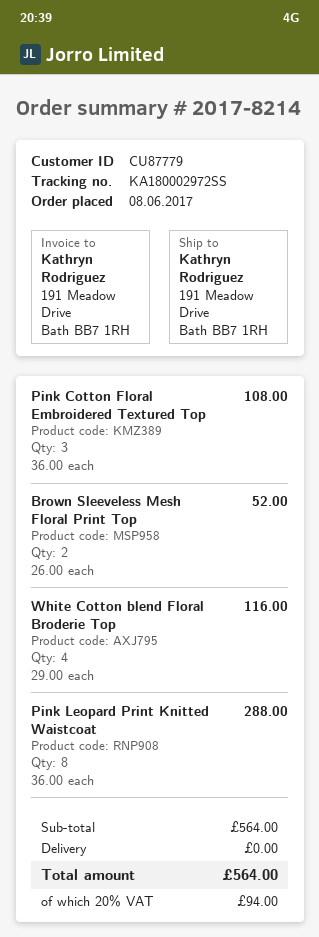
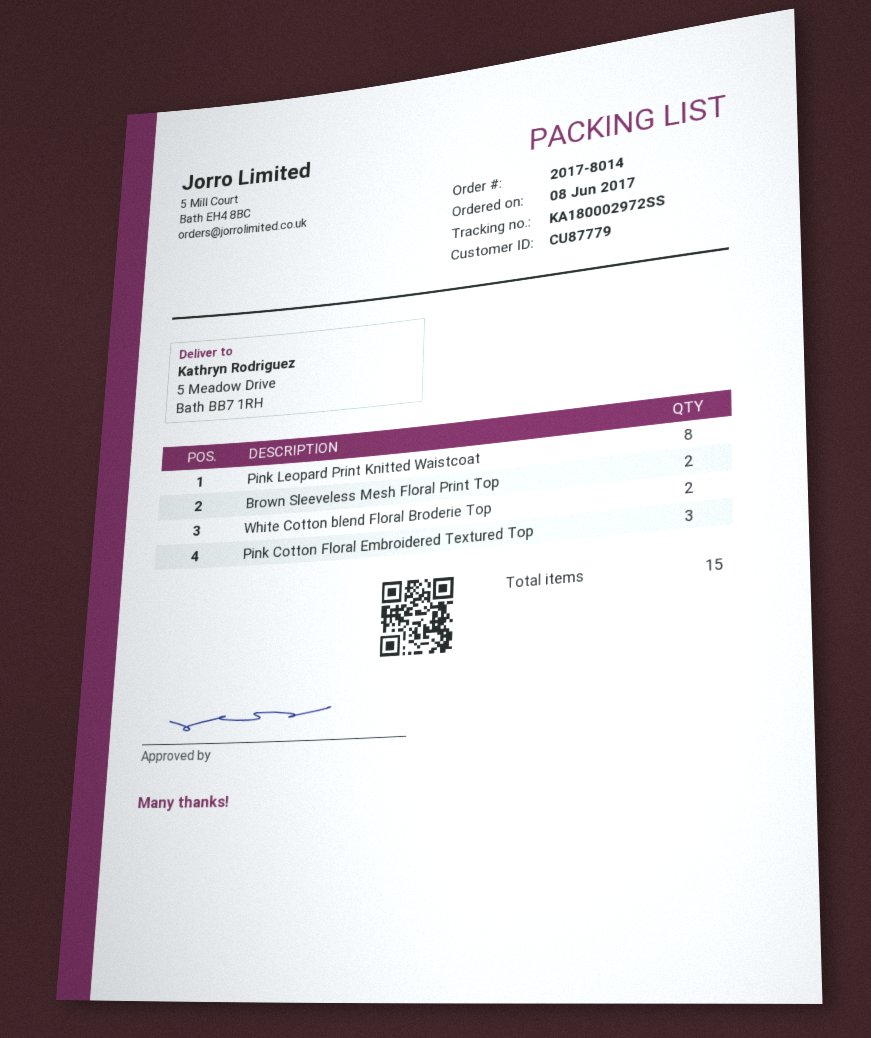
order number: 2017-8214 -> 2017-8014
ship to: 191 Meadow Drive, Bath BB7 1RH -> 5 Meadow Drive, Bath BB7 1RH
White Cotton blend Floral Broderie Top: 4 -> 2

